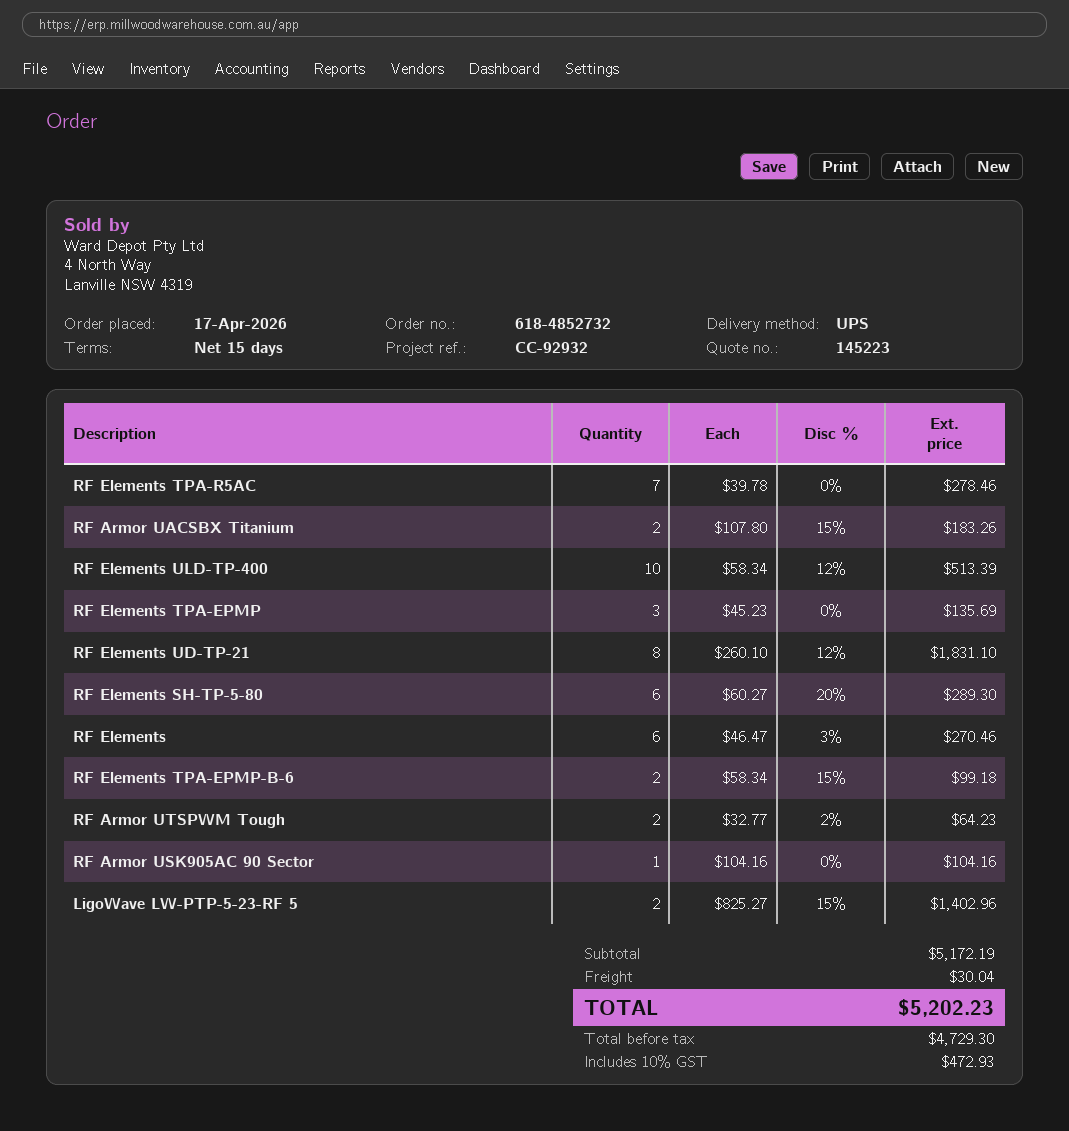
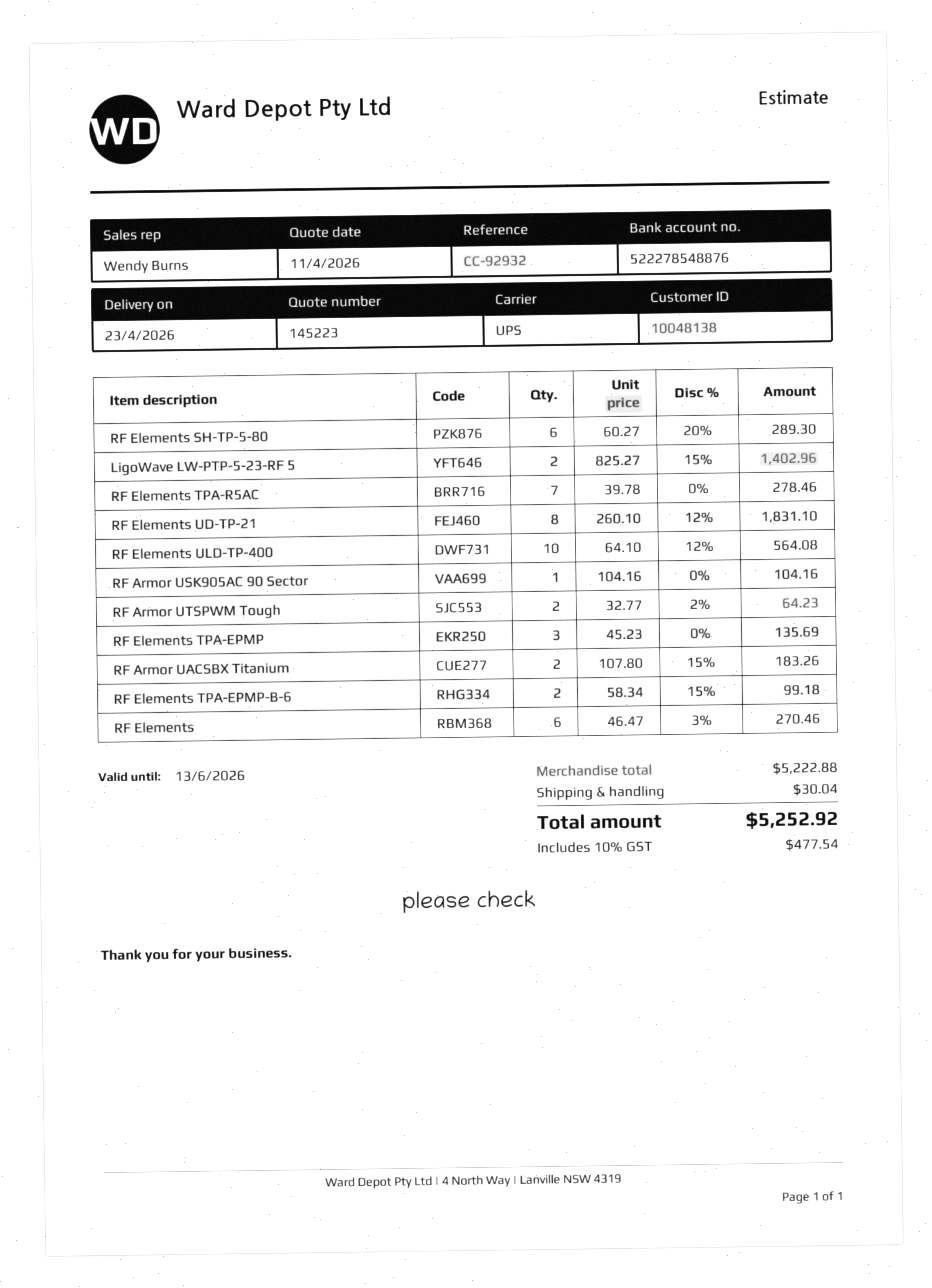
RF Elements ULD-TP-400: 10 x 58.34 - 12% = 513.39 -> 10 x 64.10 - 12% = 564.08
subtotal: 5172.19 -> 5222.88
tax: 10% = 472.93 -> 10% = 477.54
total: 5202.23 -> 5252.92

